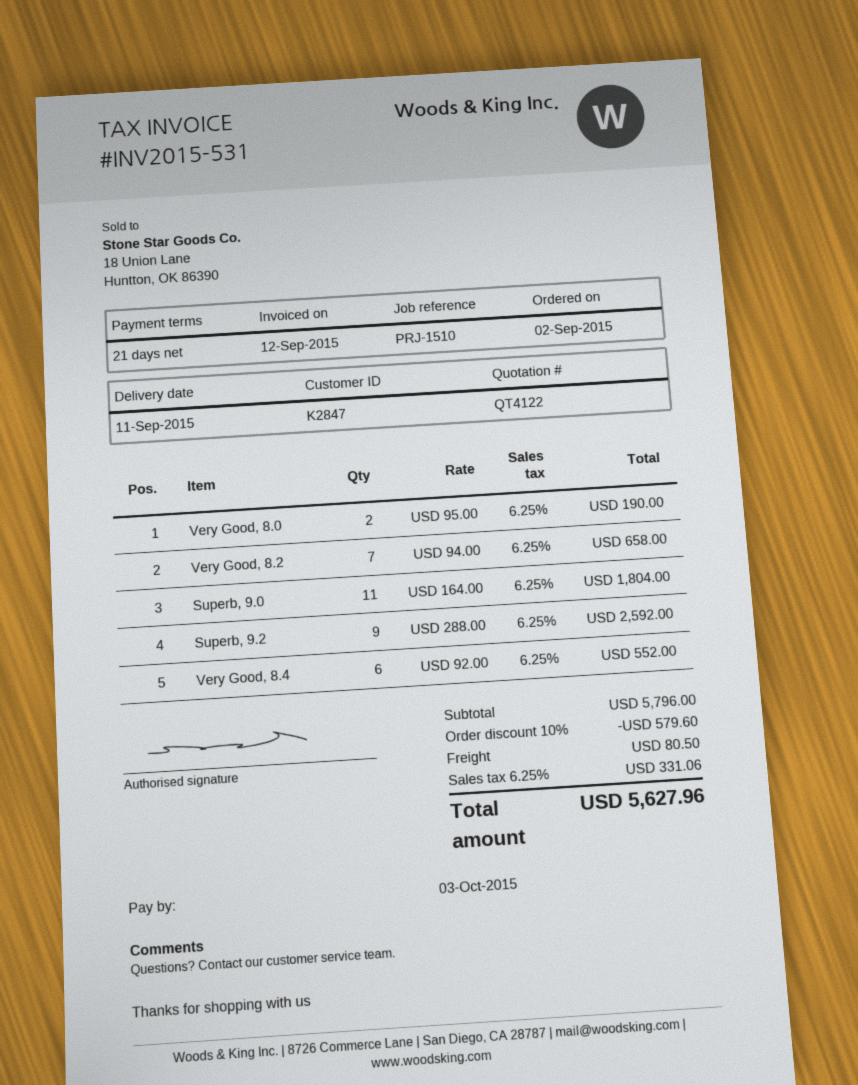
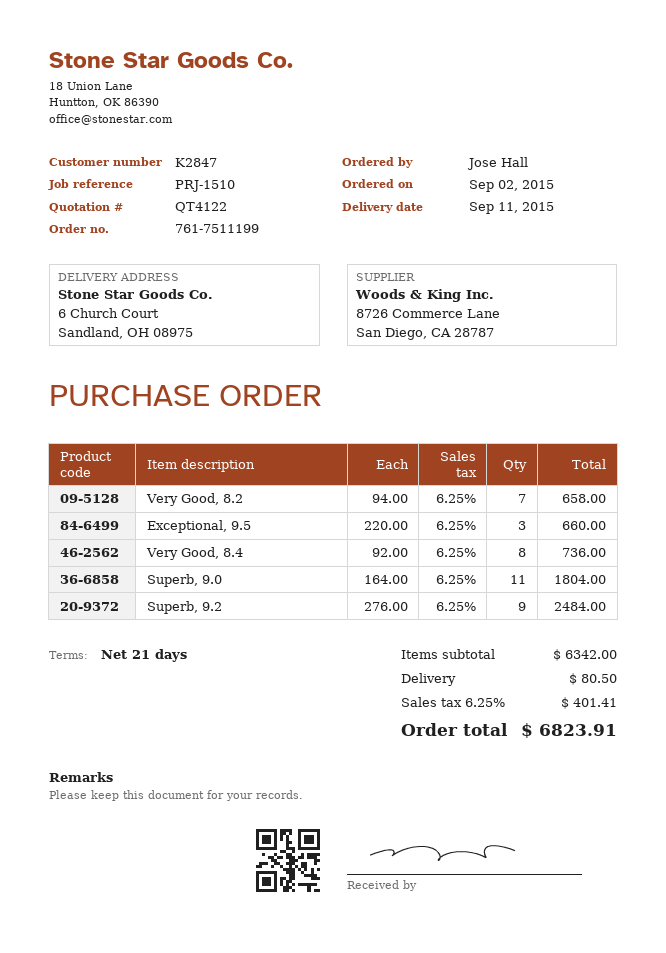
Very Good, 8.0: 2 x 95.00 = 190.00 -> none
Superb, 9.2: 9 x 288.00 = 2592.00 -> 9 x 276.00 = 2484.00
Very Good, 8.4: 6 x 92.00 = 552.00 -> 8 x 92.00 = 736.00
Exceptional, 9.5: none -> 3 x 220.00 = 660.00
subtotal: 5796.00 -> 6342.00
discount: 10% = 579.60 -> none
tax: 6.25% = 331.06 -> 6.25% = 401.41
total: 5627.96 -> 6823.91

